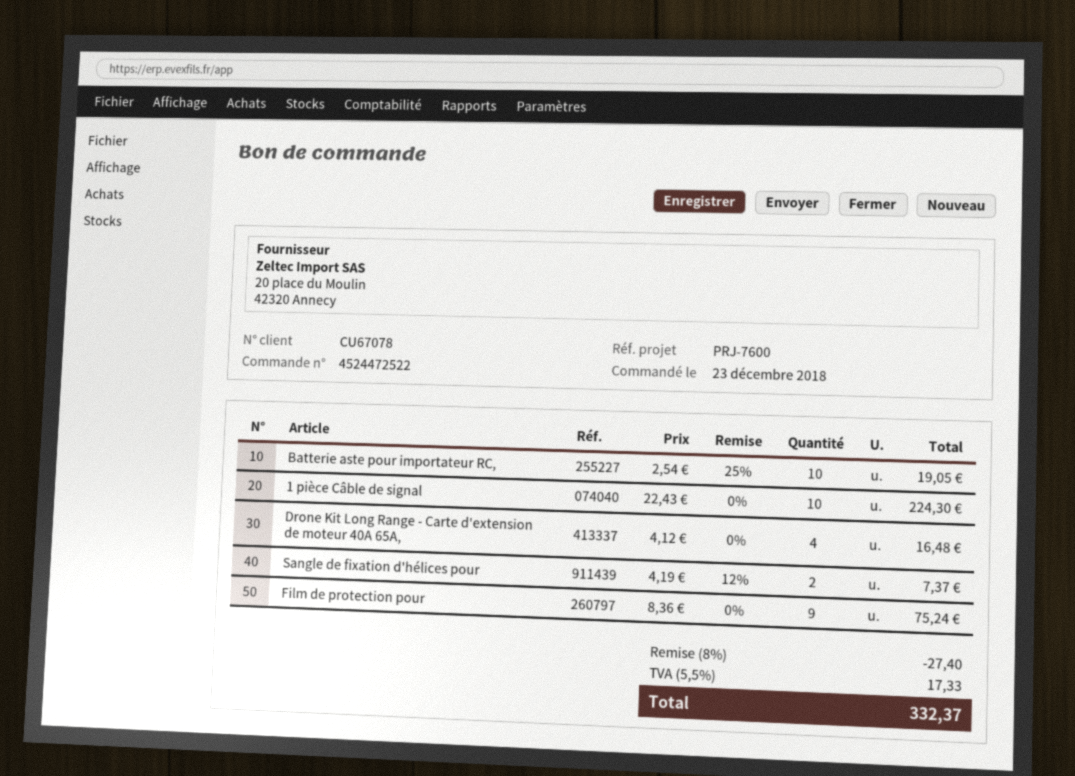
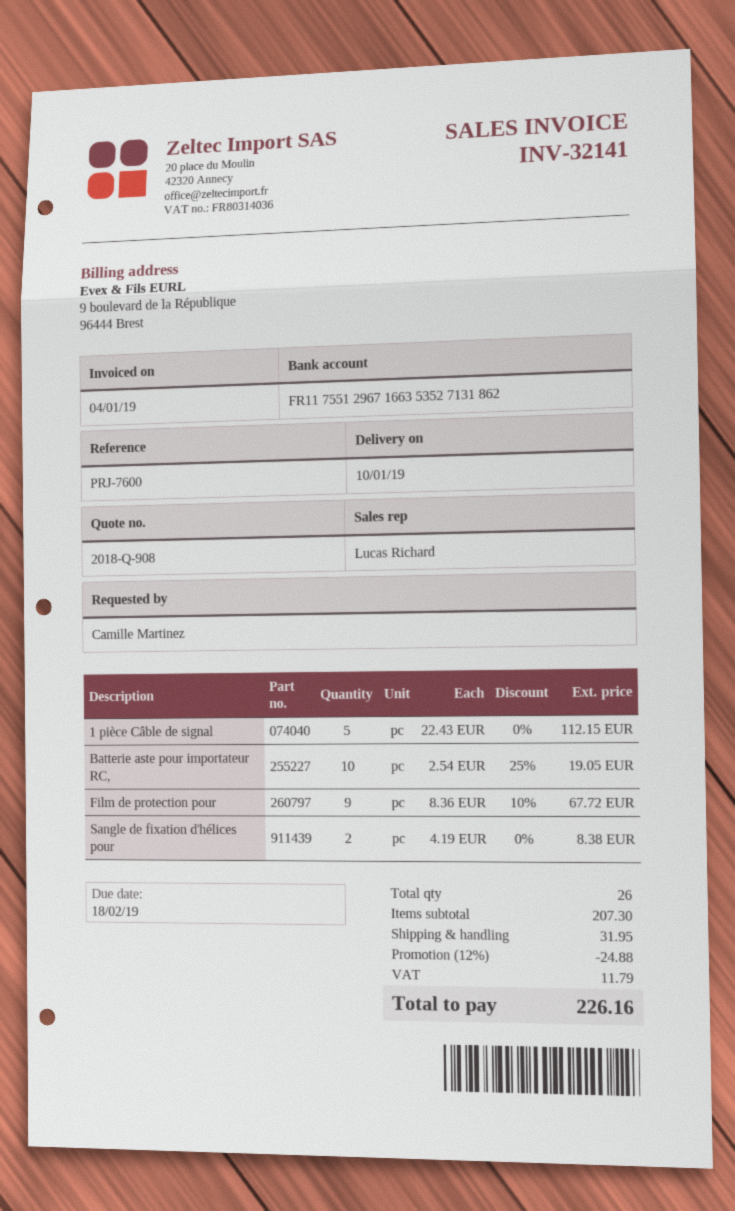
1 pièce Câble de signal: 10 x 22.43 = 224.30 -> 5 x 22.43 = 112.15
Drone Kit Long Range - Carte d'extension de moteur 40A 65A,: 4 x 4.12 = 16.48 -> none
Sangle de fixation d'hélices pour: 2 x 4.19 - 12% = 7.37 -> 2 x 4.19 = 8.38
Film de protection pour: 9 x 8.36 = 75.24 -> 9 x 8.36 - 10% = 67.72
discount: 8% = 27.40 -> 12% = 24.88
shipping: none -> 31.95
tax: 17.33 -> 11.79
total: 332.37 -> 226.16

